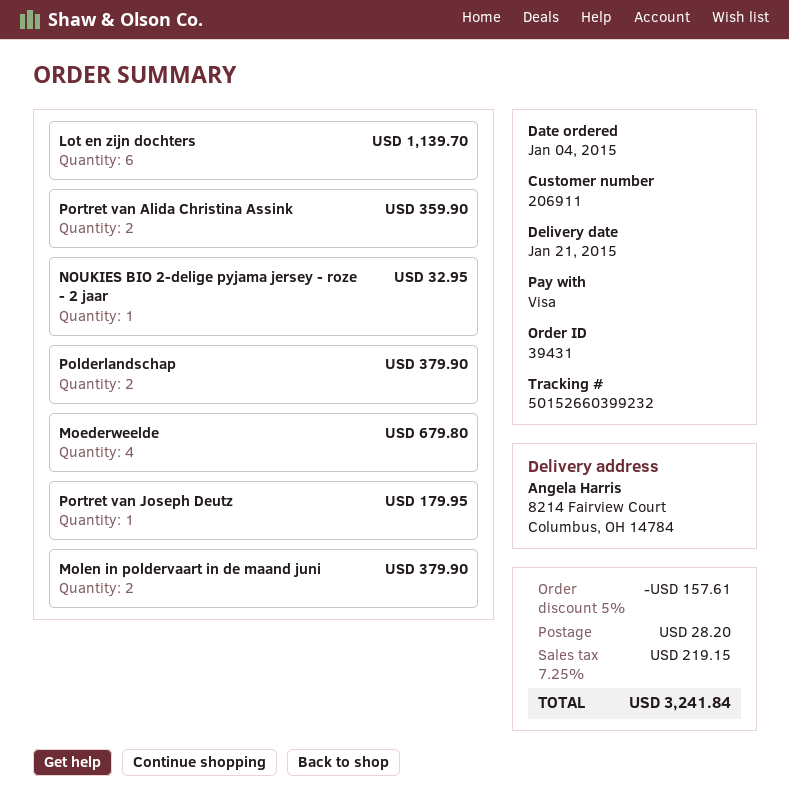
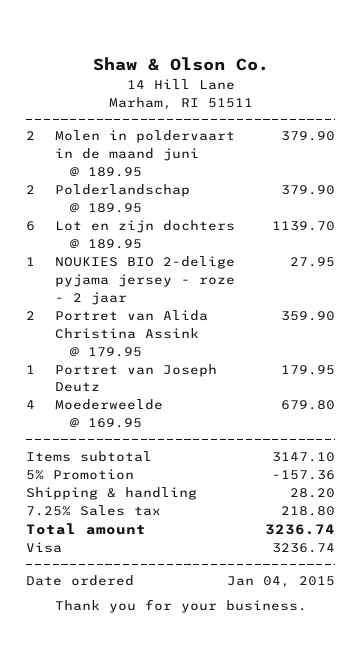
NOUKIES BIO 2-delige pyjama jersey - roze - 2 jaar: 1 for 32.95 -> 1 for 27.95
discount: 5% = 157.61 -> 5% = 157.36
tax: 7.25% = 219.15 -> 7.25% = 218.80
total: 3241.84 -> 3236.74

